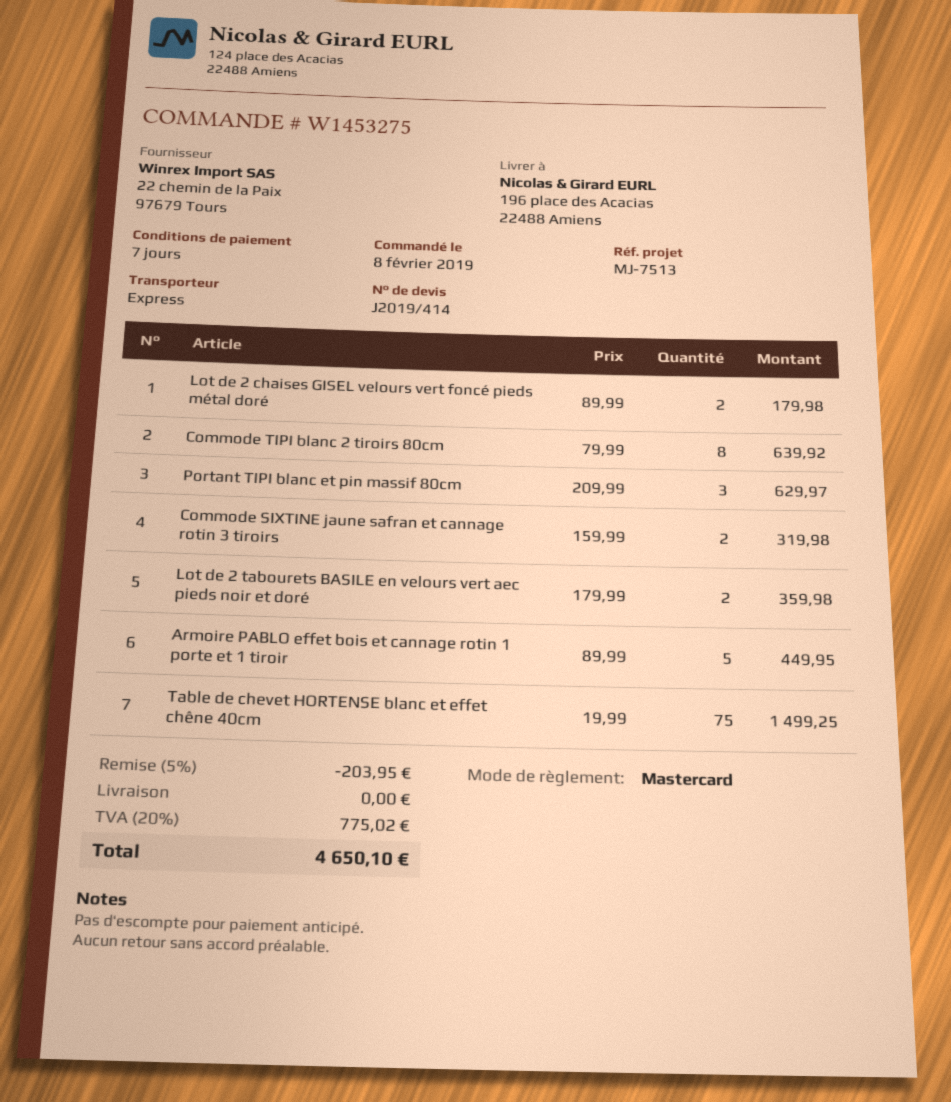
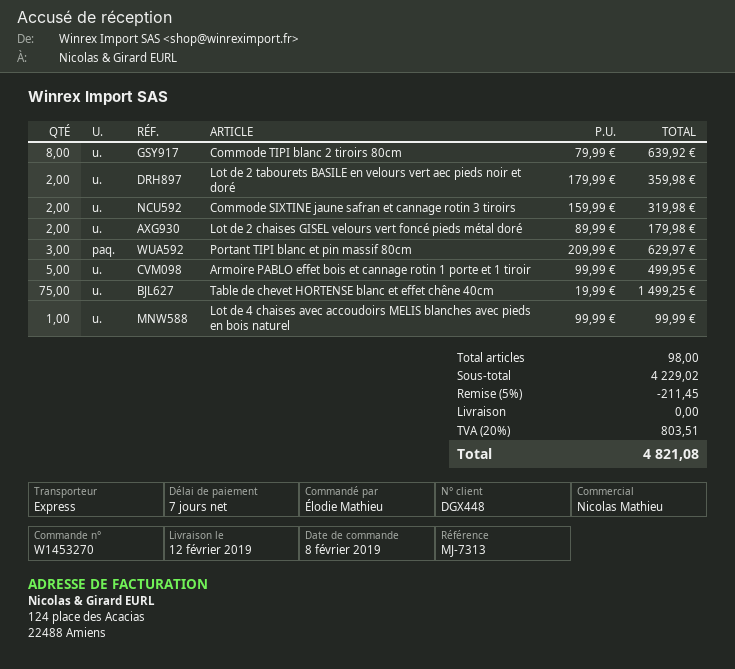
order number: W1453275 -> W1453270
reference: MJ-7513 -> MJ-7313
Armoire PABLO effet bois et cannage rotin 1 porte et 1 tiroir: 5 x 89.99 = 449.95 -> 5 x 99.99 = 499.95
Lot de 4 chaises avec accoudoirs MELIS blanches avec pieds en bois naturel: none -> 1 x 99.99 = 99.99
discount: 5% = 203.95 -> 5% = 211.45
tax: 20% = 775.02 -> 20% = 803.51
total: 4650.10 -> 4821.08

